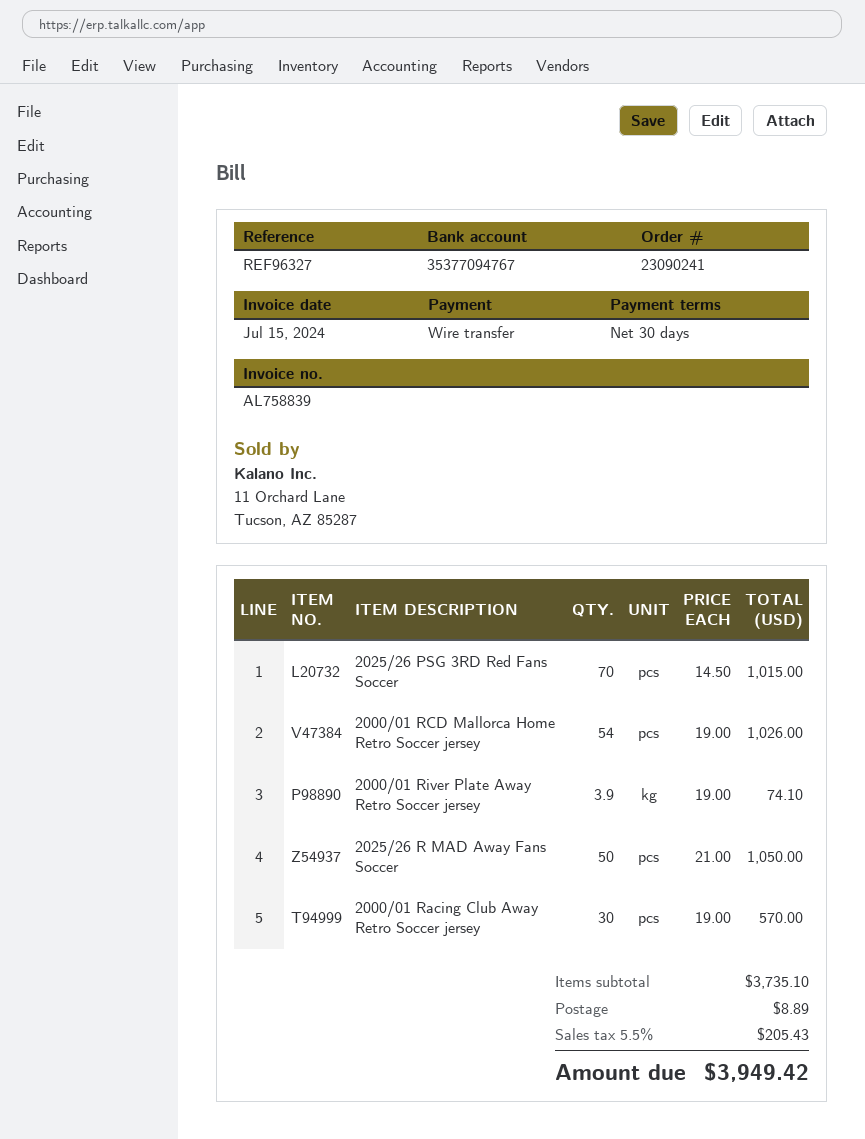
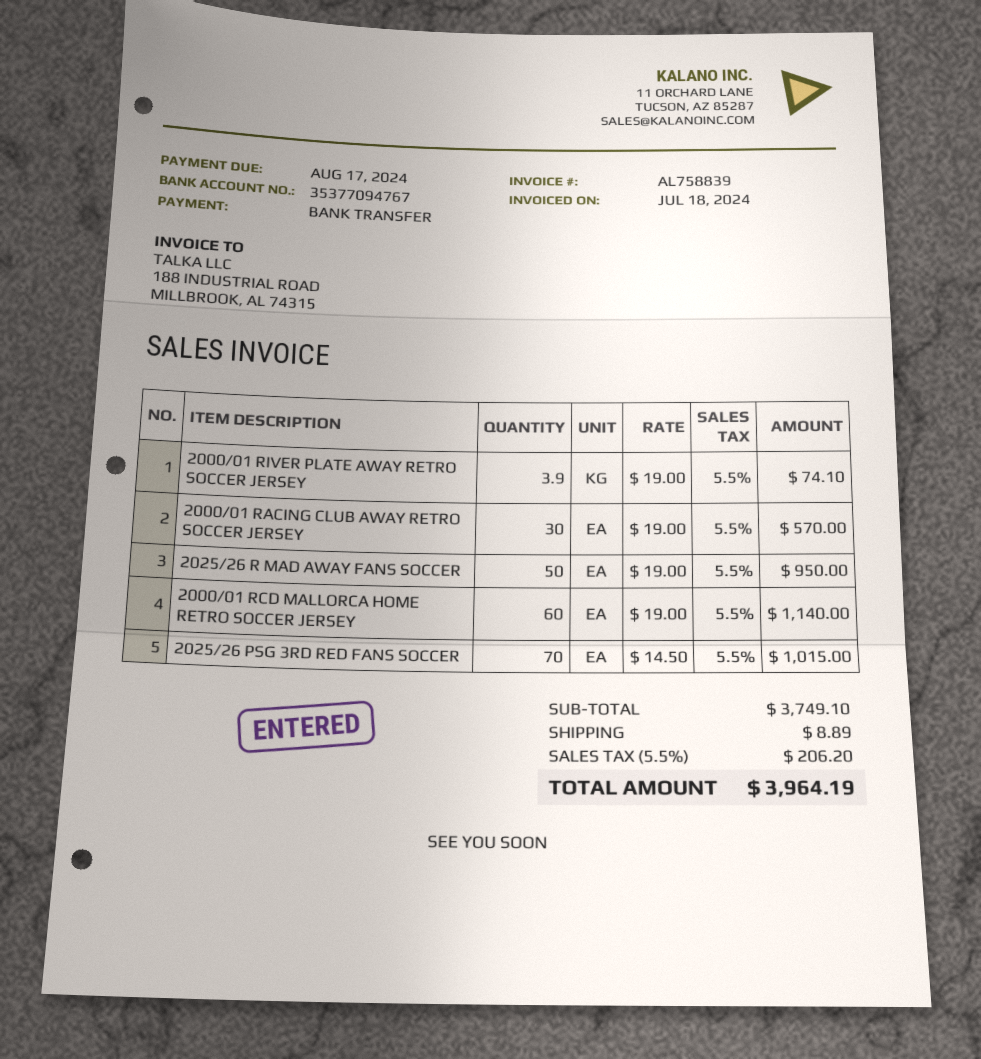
invoice date: 2024-07-15 -> 2024-07-18
2000/01 RCD Mallorca Home Retro Soccer jersey: 54 x 19.00 = 1026.00 -> 60 x 19.00 = 1140.00
2025/26 R MAD Away Fans Soccer: 50 x 21.00 = 1050.00 -> 50 x 19.00 = 950.00
subtotal: 3735.10 -> 3749.10
tax: 5.5% = 205.43 -> 5.5% = 206.20
total: 3949.42 -> 3964.19

